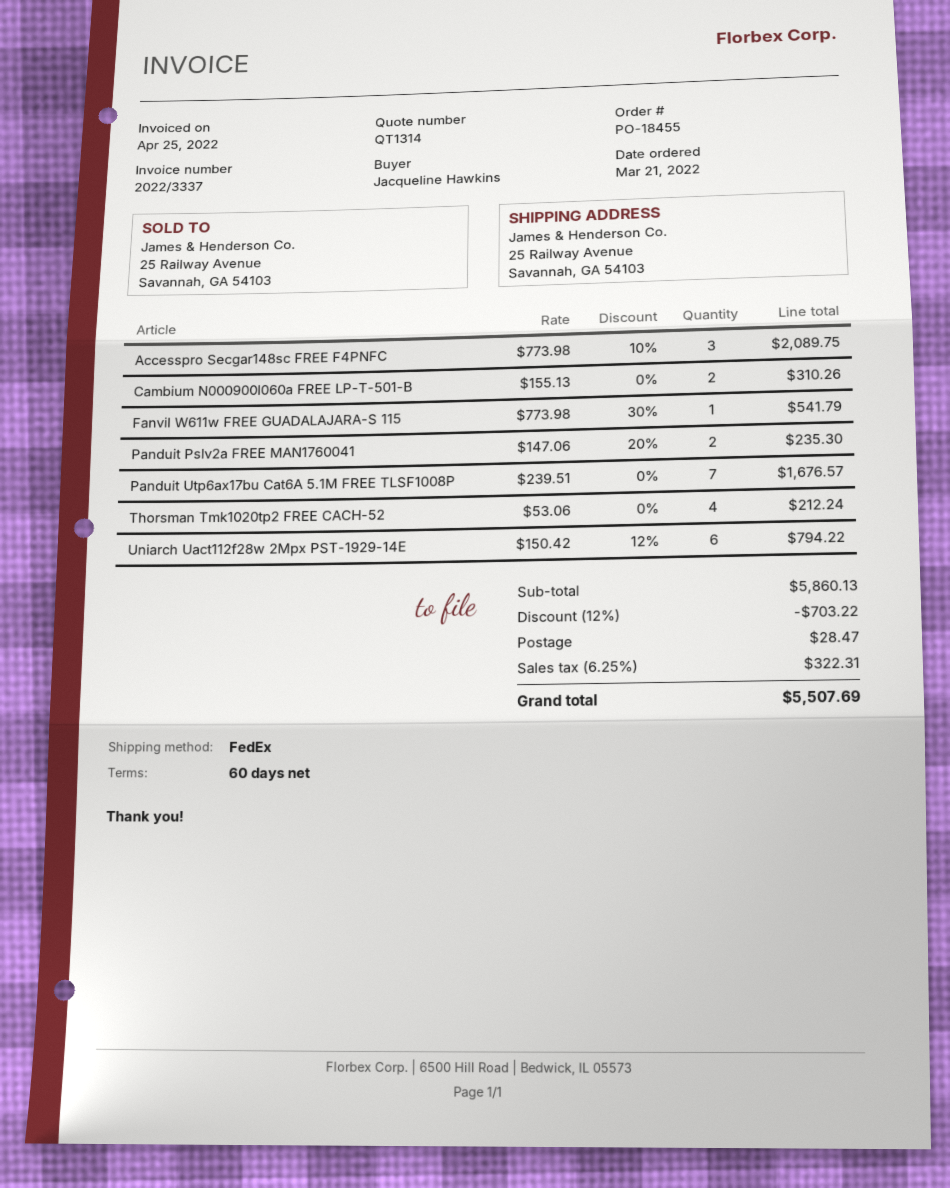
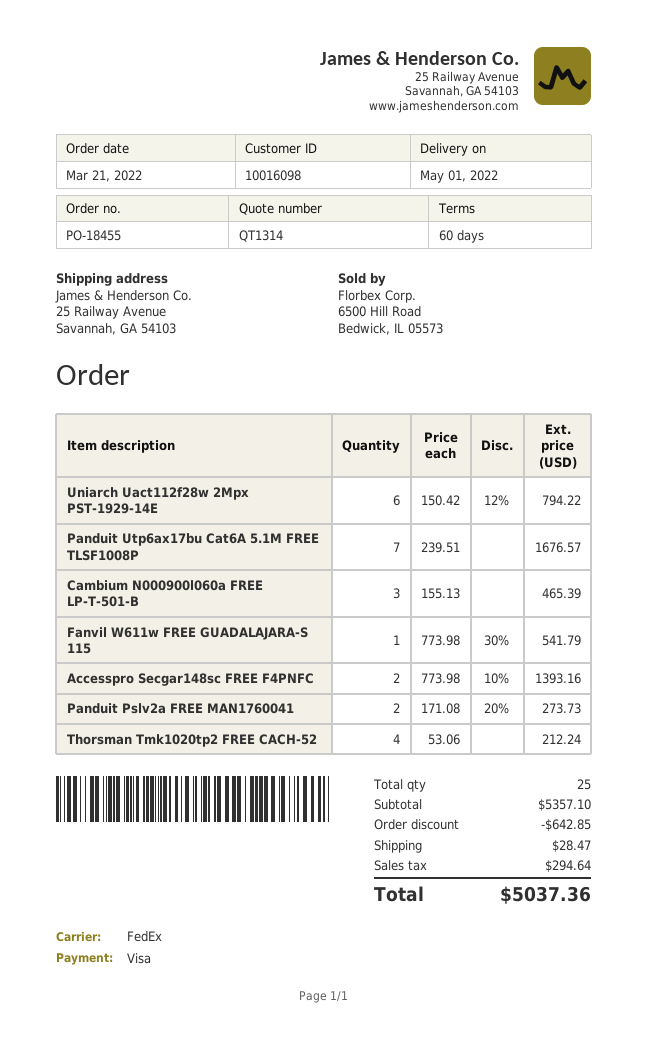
Accesspro Secgar148sc FREE F4PNFC: 3 x 773.98 - 10% = 2089.75 -> 2 x 773.98 - 10% = 1393.16
Cambium N000900l060a FREE LP-T-501-B: 2 x 155.13 = 310.26 -> 3 x 155.13 = 465.39
Panduit Pslv2a FREE MAN1760041: 2 x 147.06 - 20% = 235.30 -> 2 x 171.08 - 20% = 273.73
subtotal: 5860.13 -> 5357.10
discount: 703.22 -> 642.85
tax: 322.31 -> 294.64
total: 5507.69 -> 5037.36

